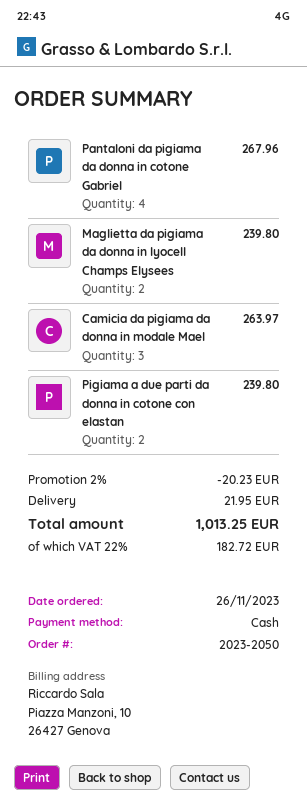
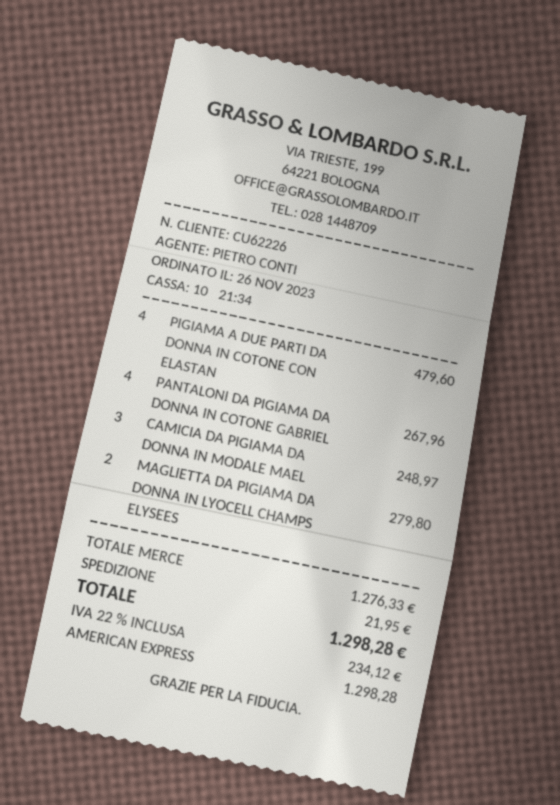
payment method: cash -> American Express
Maglietta da pigiama da donna in lyocell Champs Elysees: 2 for 239.80 -> 2 for 279.80
Camicia da pigiama da donna in modale Mael: 3 for 263.97 -> 3 for 248.97
Pigiama a due parti da donna in cotone con elastan: 2 for 239.80 -> 4 for 479.60
discount: 2% = 20.23 -> none
tax: 22% = 182.72 -> 22% = 234.12
total: 1013.25 -> 1298.28

